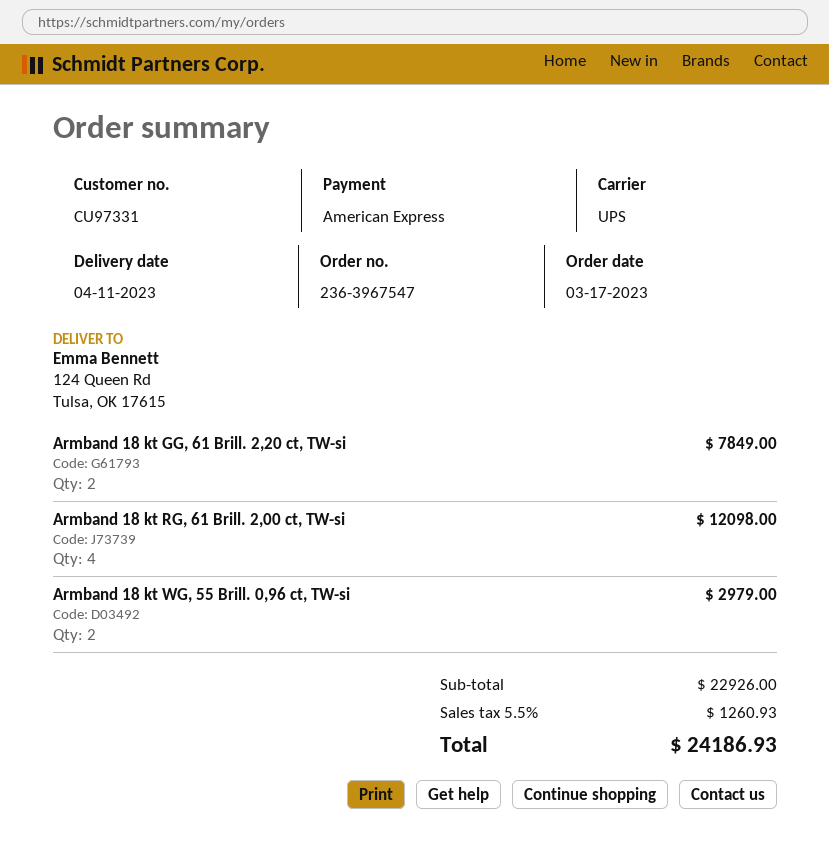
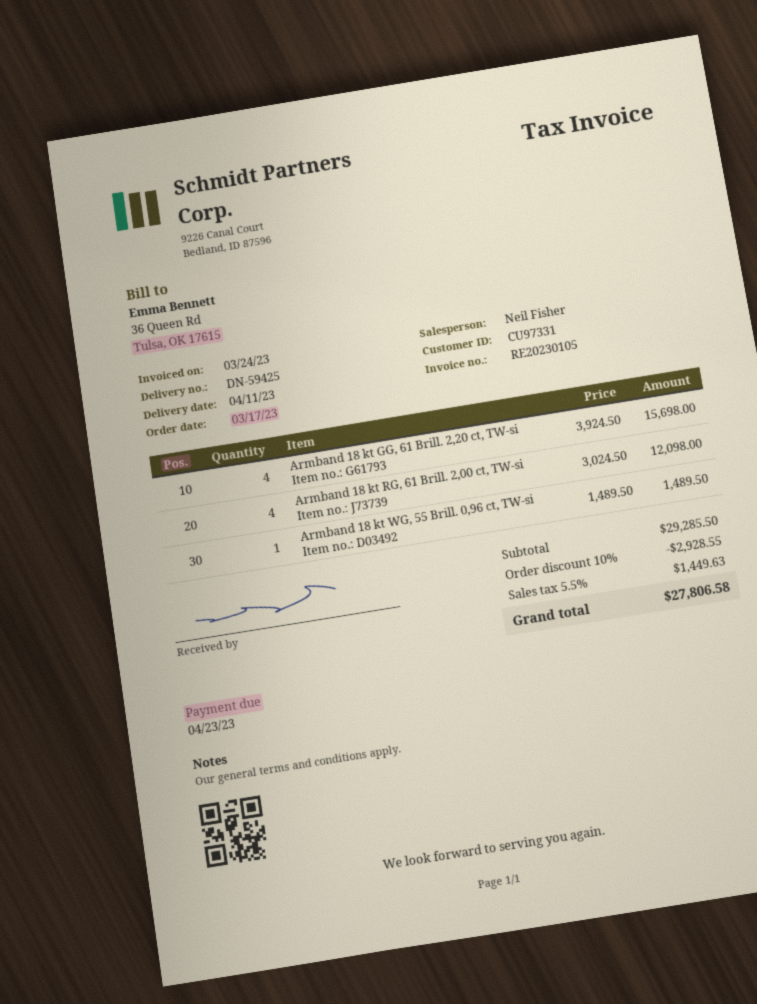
Armband 18 kt GG, 61 Brill. 2,20 ct, TW-si: 2 for 7849.00 -> 4 for 15698.00
Armband 18 kt WG, 55 Brill. 0,96 ct, TW-si: 2 for 2979.00 -> 1 for 1489.50
subtotal: 22926.00 -> 29285.50
discount: none -> 10% = 2928.55
tax: 5.5% = 1260.93 -> 5.5% = 1449.63
total: 24186.93 -> 27806.58

